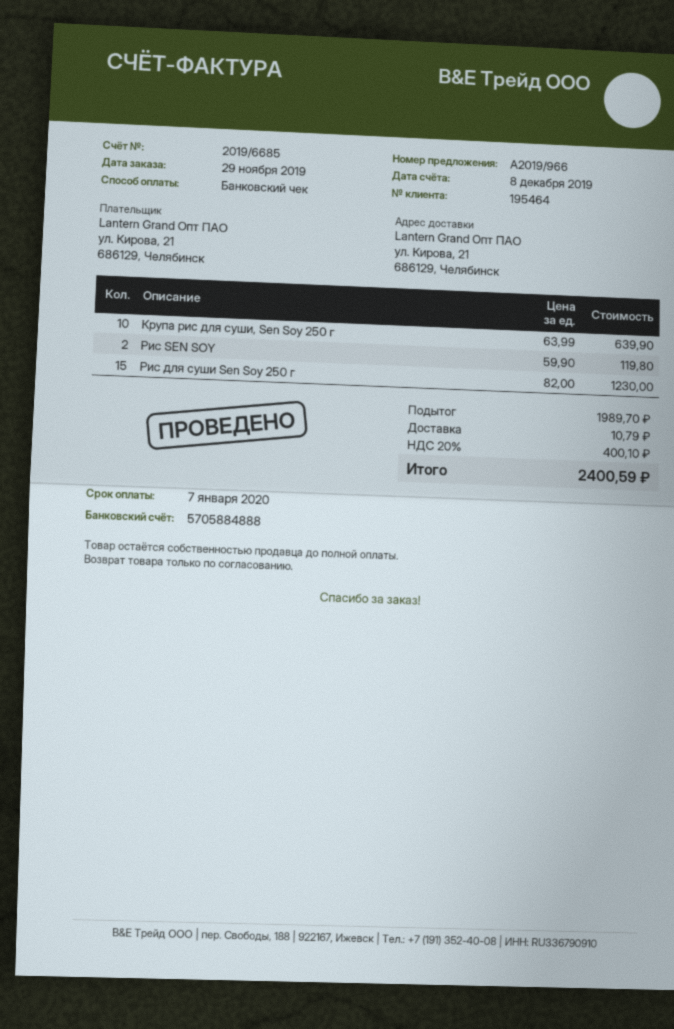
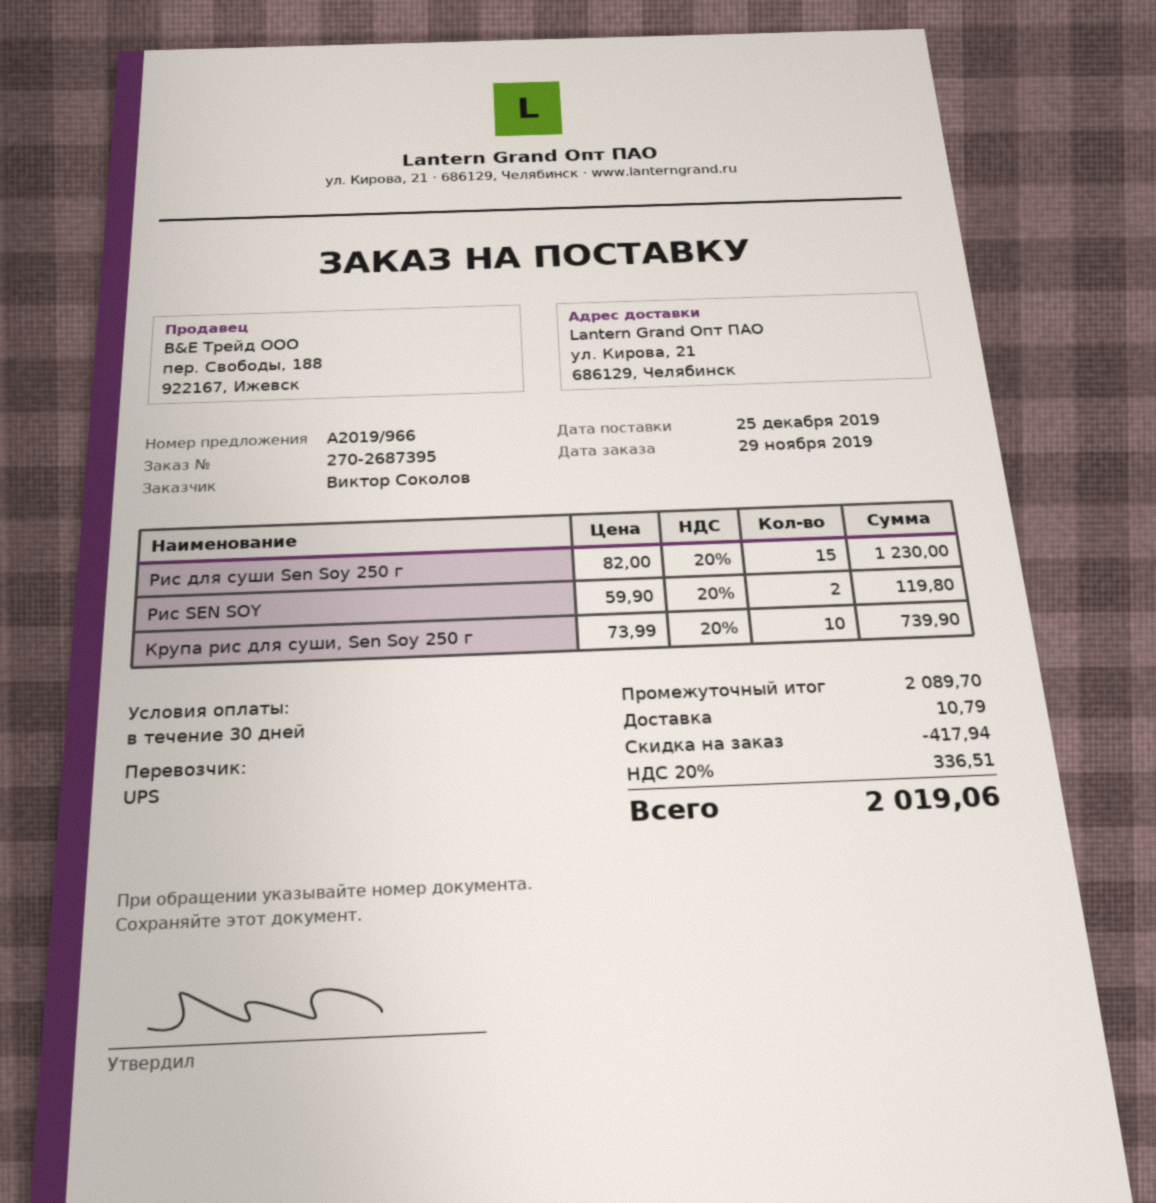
Крупа рис для суши, Sen Soy 250 г: 10 x 63.99 = 639.90 -> 10 x 73.99 = 739.90
subtotal: 1989.70 -> 2089.70
discount: none -> 417.94
tax: 20% = 400.10 -> 20% = 336.51
total: 2400.59 -> 2019.06

